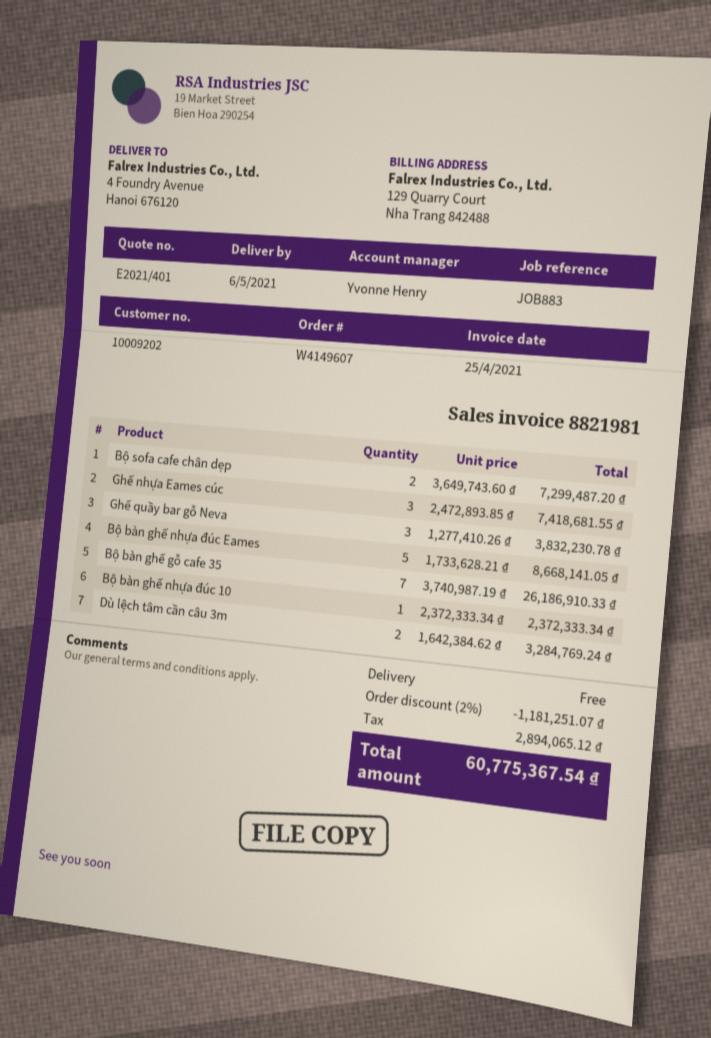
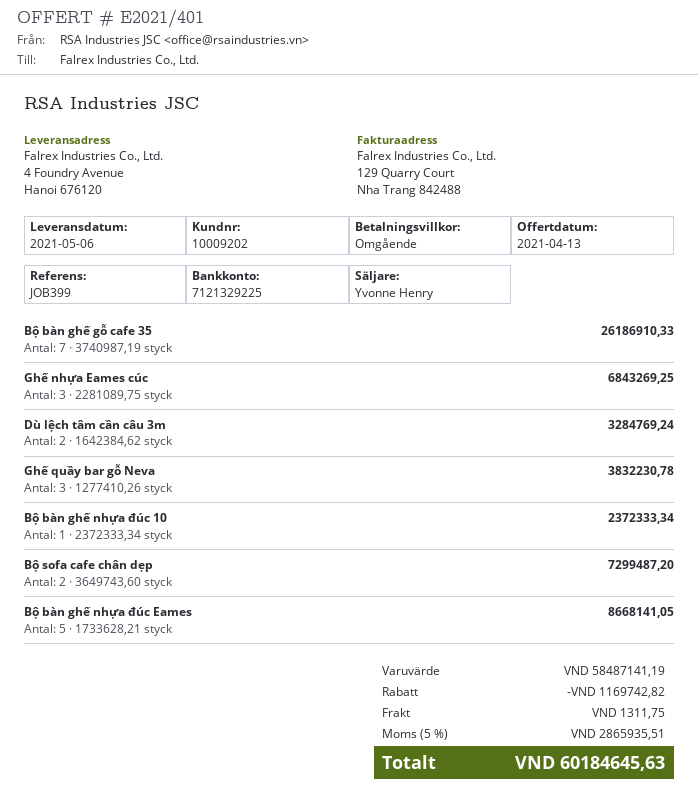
reference: JOB883 -> JOB399
Ghế nhựa Eames cúc: 3 x 2472893.85 = 7418681.55 -> 3 x 2281089.75 = 6843269.25
discount: 1181251.07 -> 1169742.82
shipping: 0.00 -> 1311.75
tax: 2894065.12 -> 2865935.51
total: 60775367.54 -> 60184645.63

